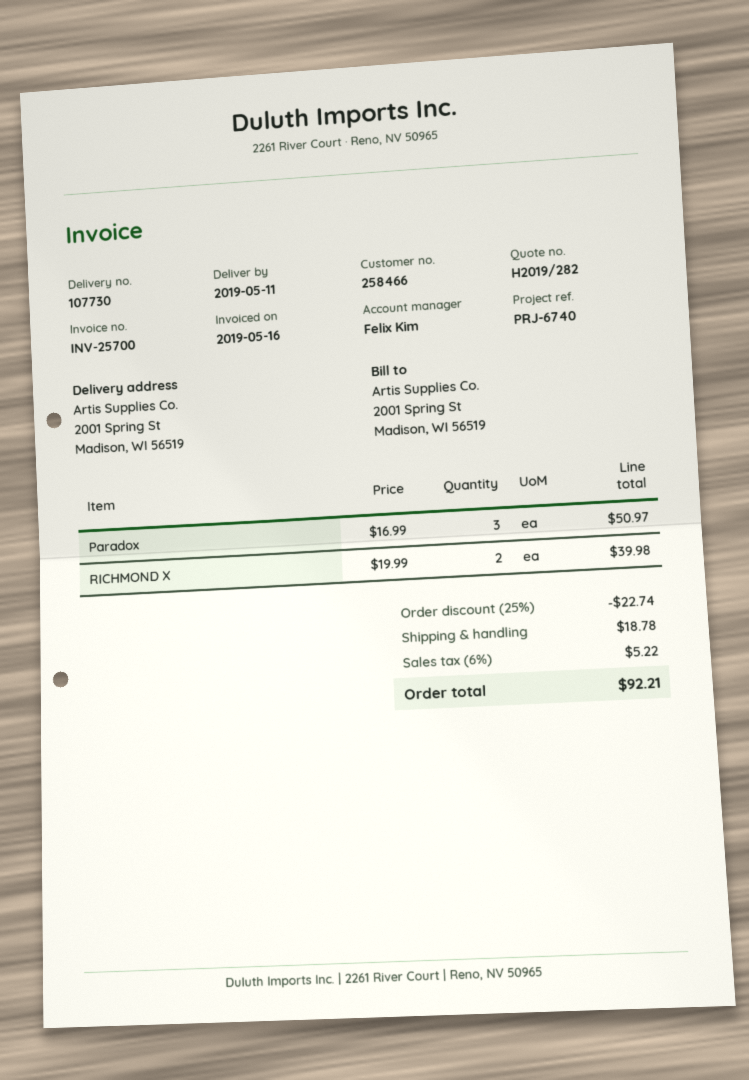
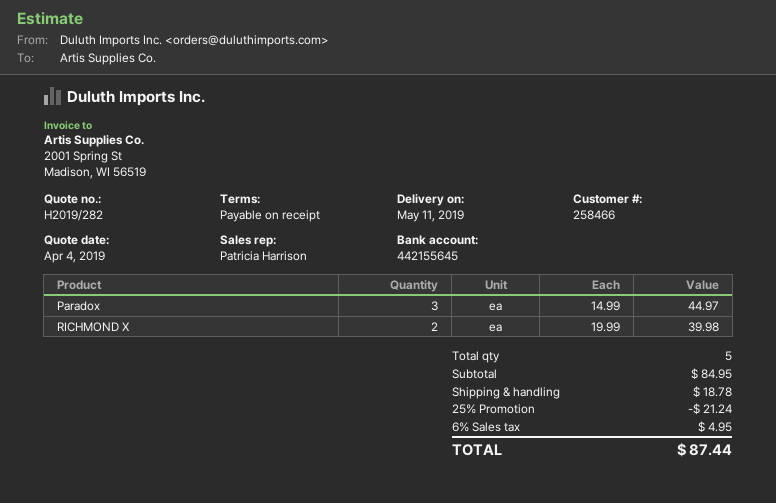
sales rep: Felix Kim -> Patricia Harrison
Paradox: 3 x 16.99 = 50.97 -> 3 x 14.99 = 44.97
discount: 25% = 22.74 -> 25% = 21.24
tax: 6% = 5.22 -> 6% = 4.95
total: 92.21 -> 87.44

